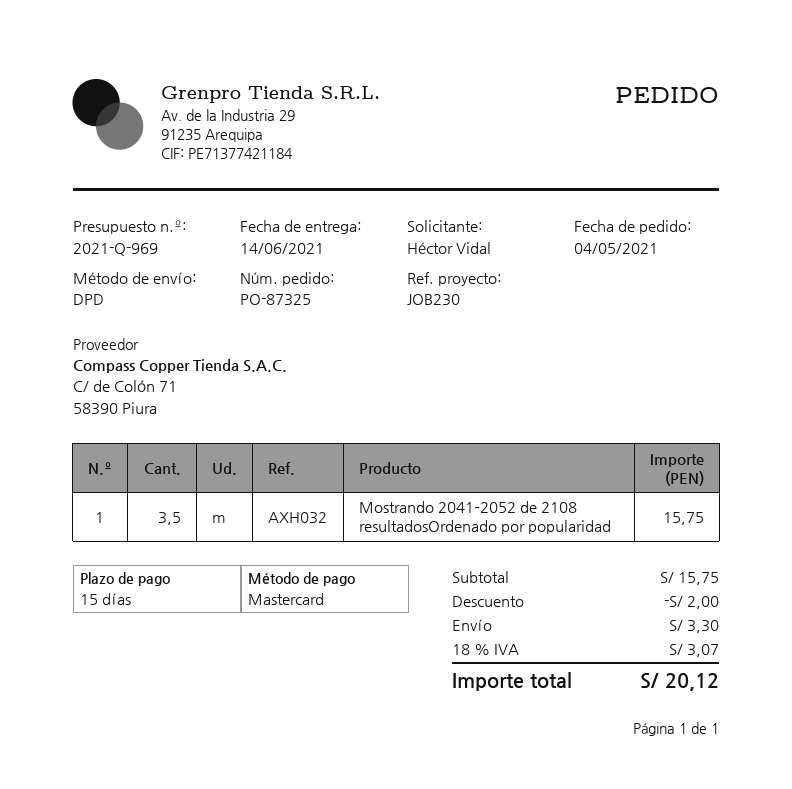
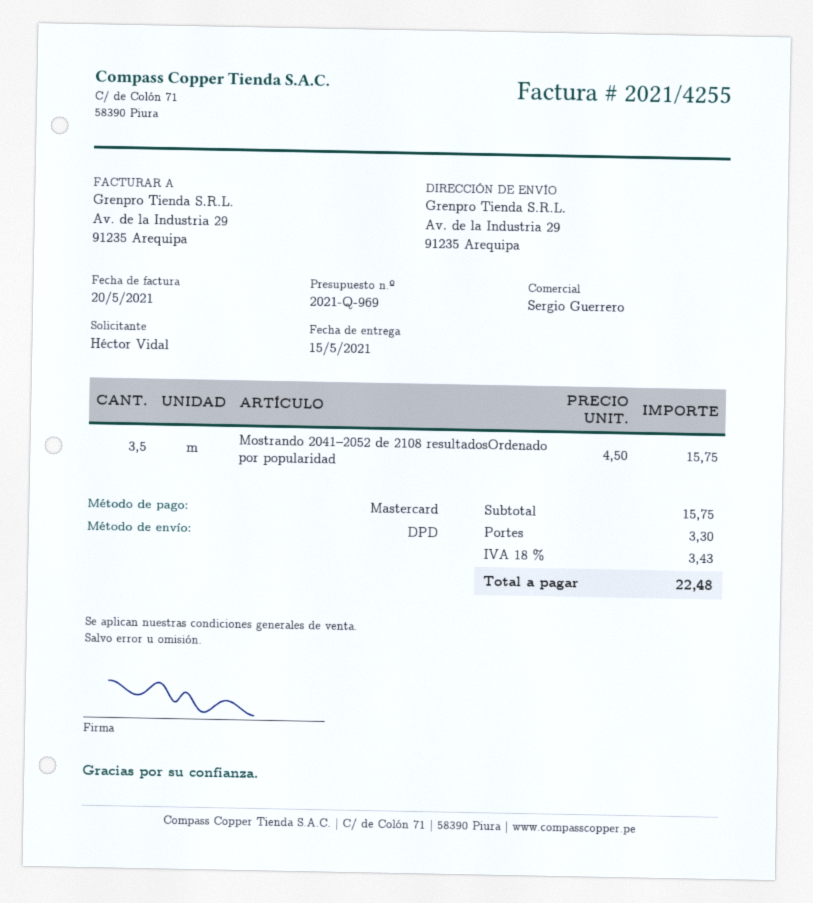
delivery date: 2021-06-14 -> 2021-05-15
discount: 2.00 -> none
tax: 18% = 3.07 -> 18% = 3.43
total: 20.12 -> 22.48

